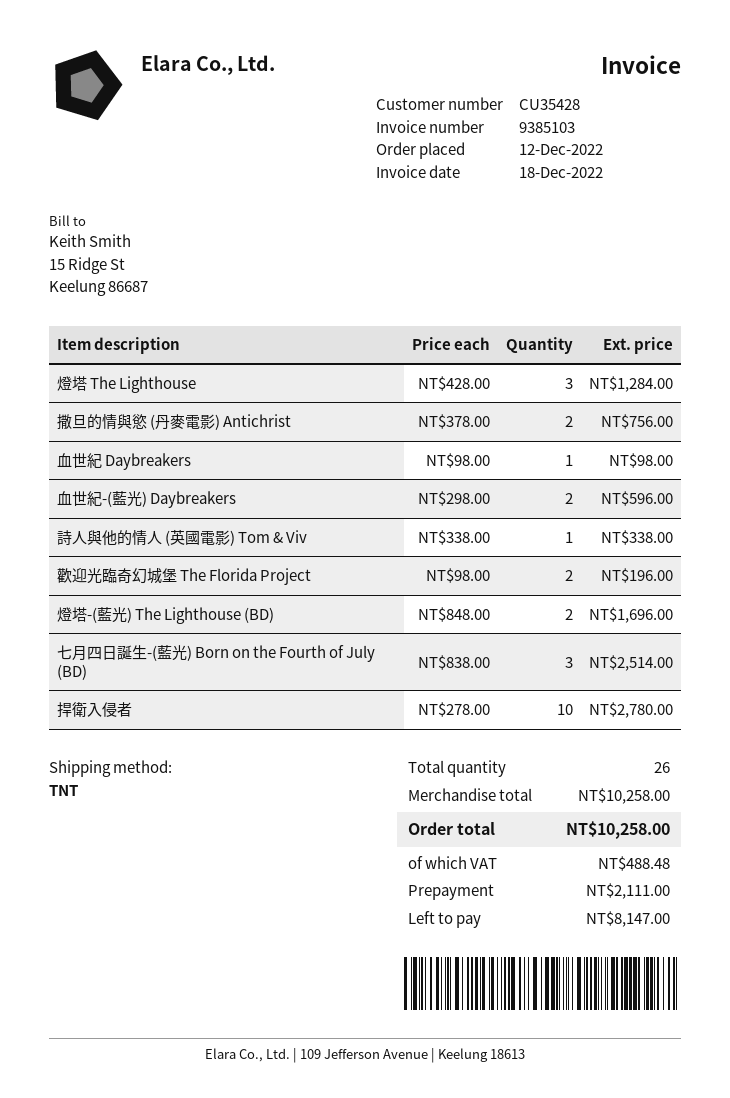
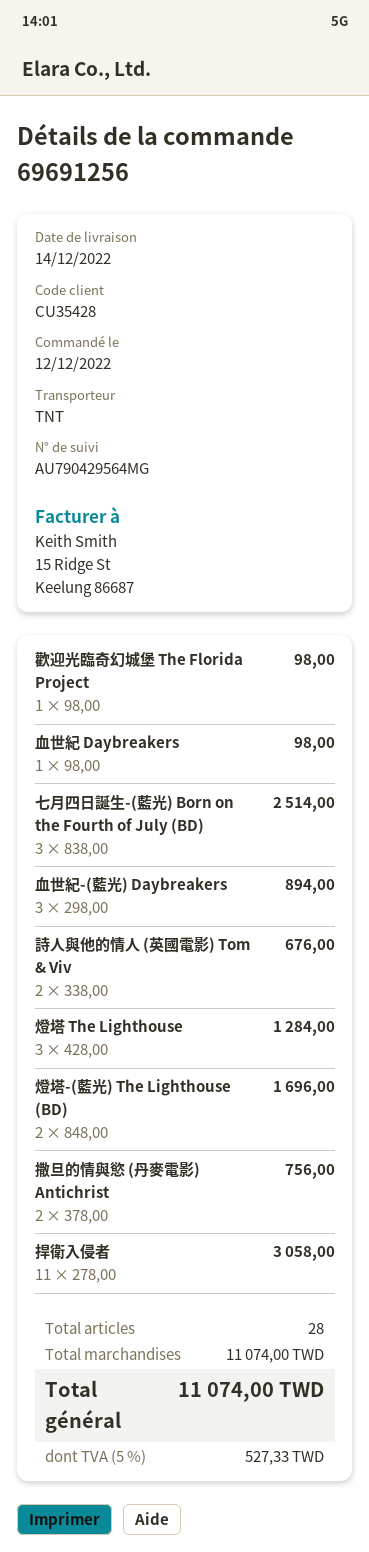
血世紀-(藍光) Daybreakers: 2 x 298.00 = 596.00 -> 3 x 298.00 = 894.00
詩人與他的情人 (英國電影) Tom & Viv: 1 x 338.00 = 338.00 -> 2 x 338.00 = 676.00
歡迎光臨奇幻城堡 The Florida Project: 2 x 98.00 = 196.00 -> 1 x 98.00 = 98.00
捍衛入侵者: 10 x 278.00 = 2780.00 -> 11 x 278.00 = 3058.00
total quantity: 26 -> 28
subtotal: 10258.00 -> 11074.00
tax: 488.48 -> 527.33
total: 10258.00 -> 11074.00

